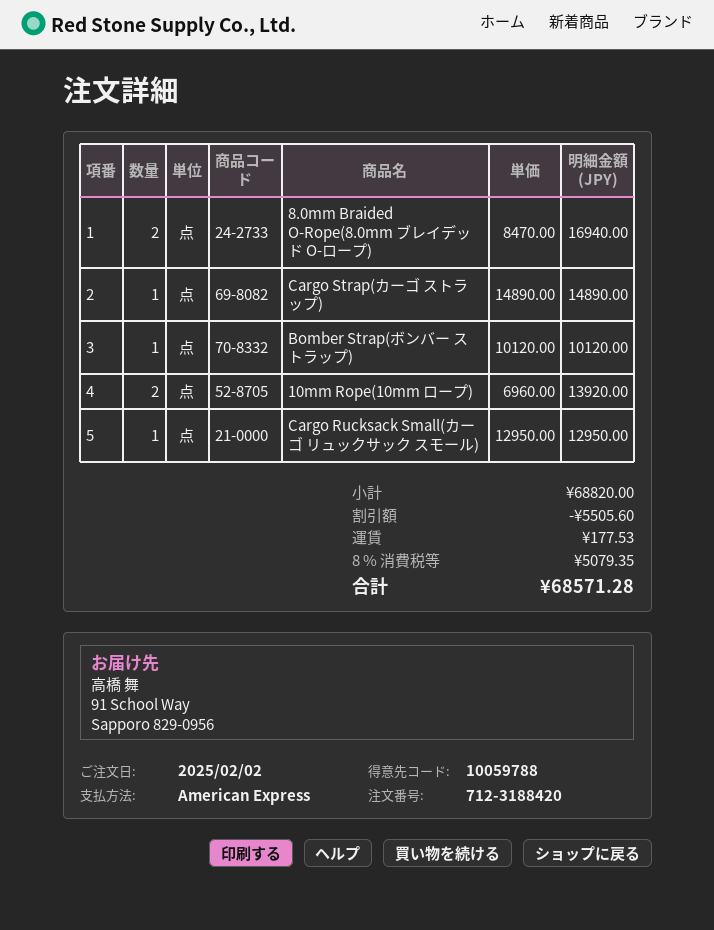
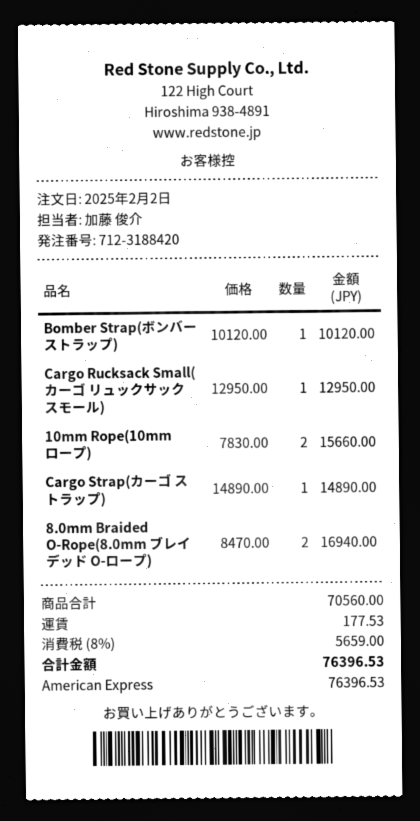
10mm Rope(10mm ロープ): 2 x 6960.00 = 13920.00 -> 2 x 7830.00 = 15660.00
subtotal: 68820.00 -> 70560.00
discount: 5505.60 -> none
tax: 8% = 5079.35 -> 8% = 5659.00
total: 68571.28 -> 76396.53

